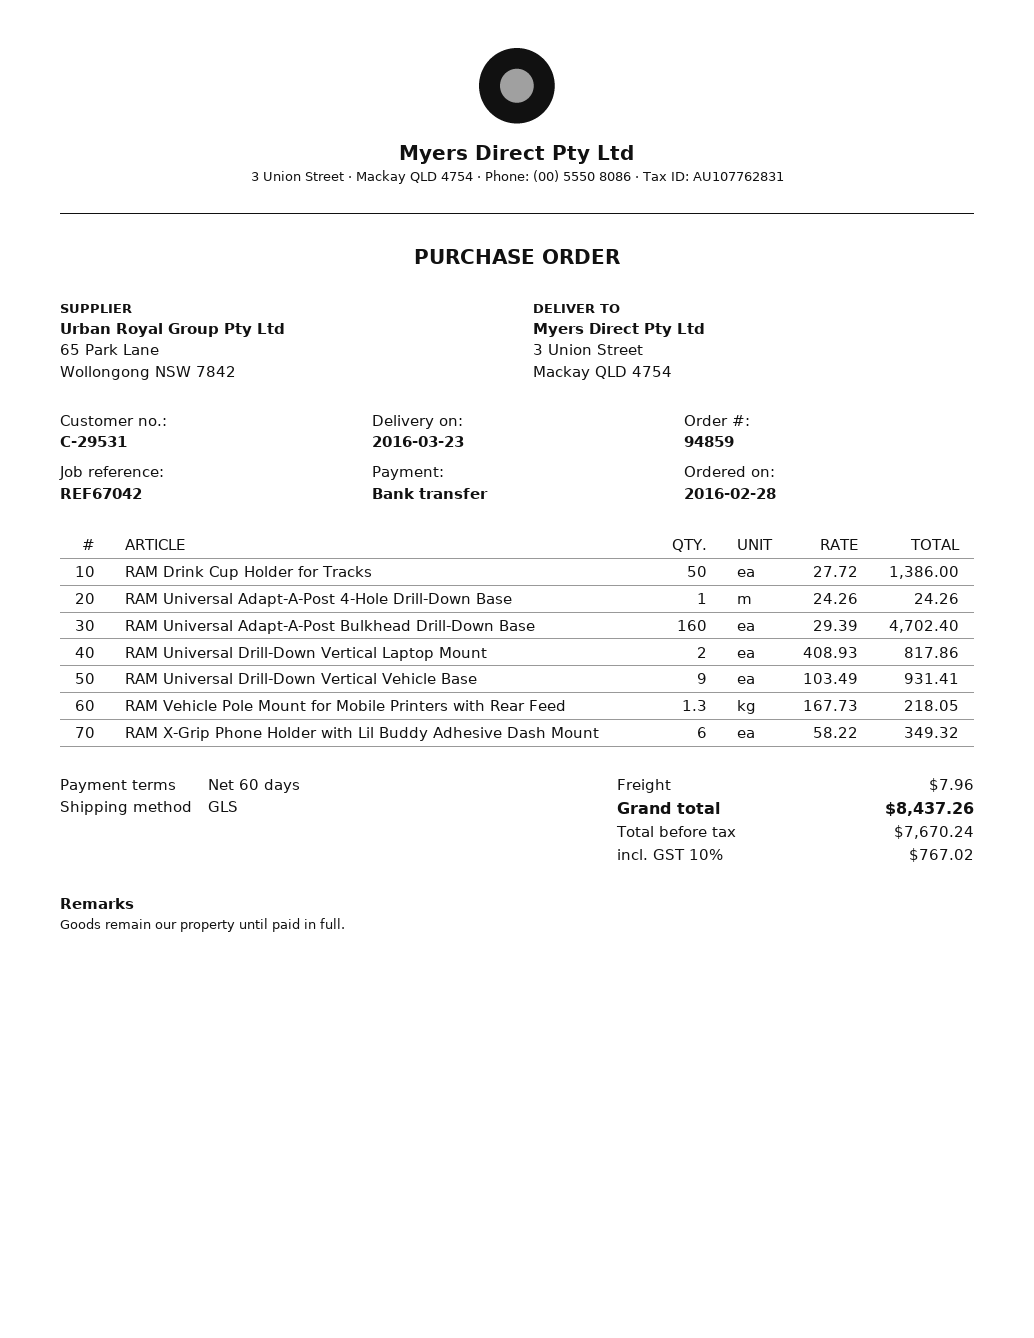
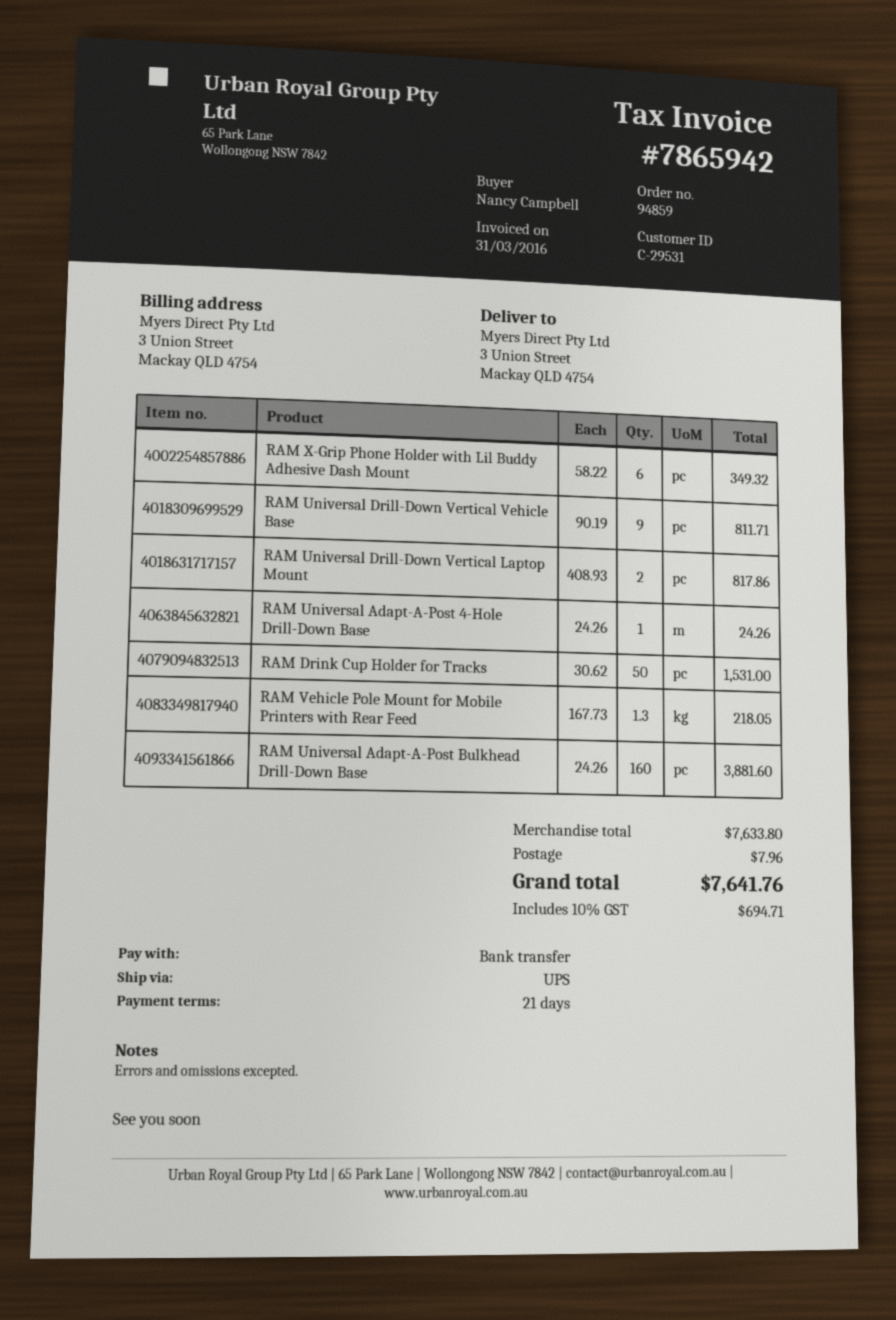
payment terms: 60 days -> 21 days
shipping method: GLS -> UPS
RAM Drink Cup Holder for Tracks: 50 x 27.72 = 1386.00 -> 50 x 30.62 = 1531.00
RAM Universal Adapt-A-Post Bulkhead Drill-Down Base: 160 x 29.39 = 4702.40 -> 160 x 24.26 = 3881.60
RAM Universal Drill-Down Vertical Vehicle Base: 9 x 103.49 = 931.41 -> 9 x 90.19 = 811.71
tax: 10% = 767.02 -> 10% = 694.71
total: 8437.26 -> 7641.76

